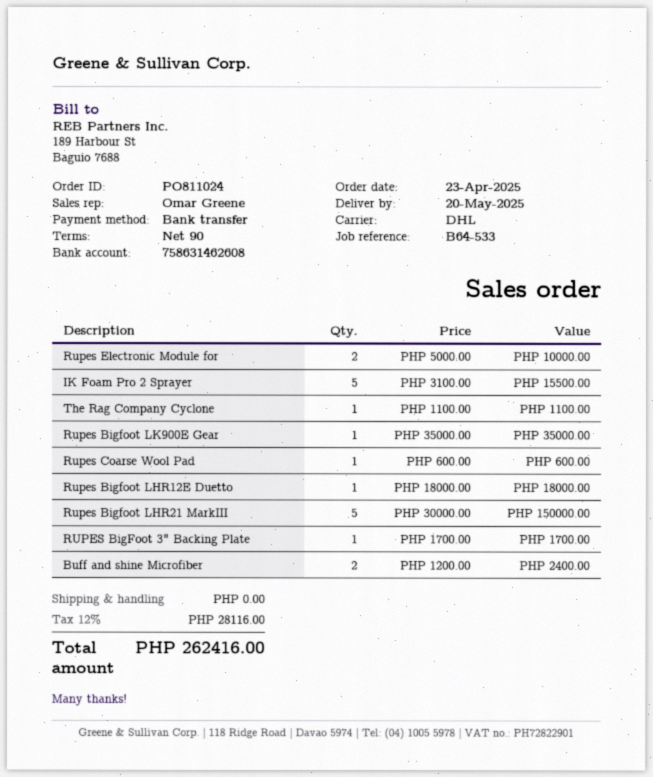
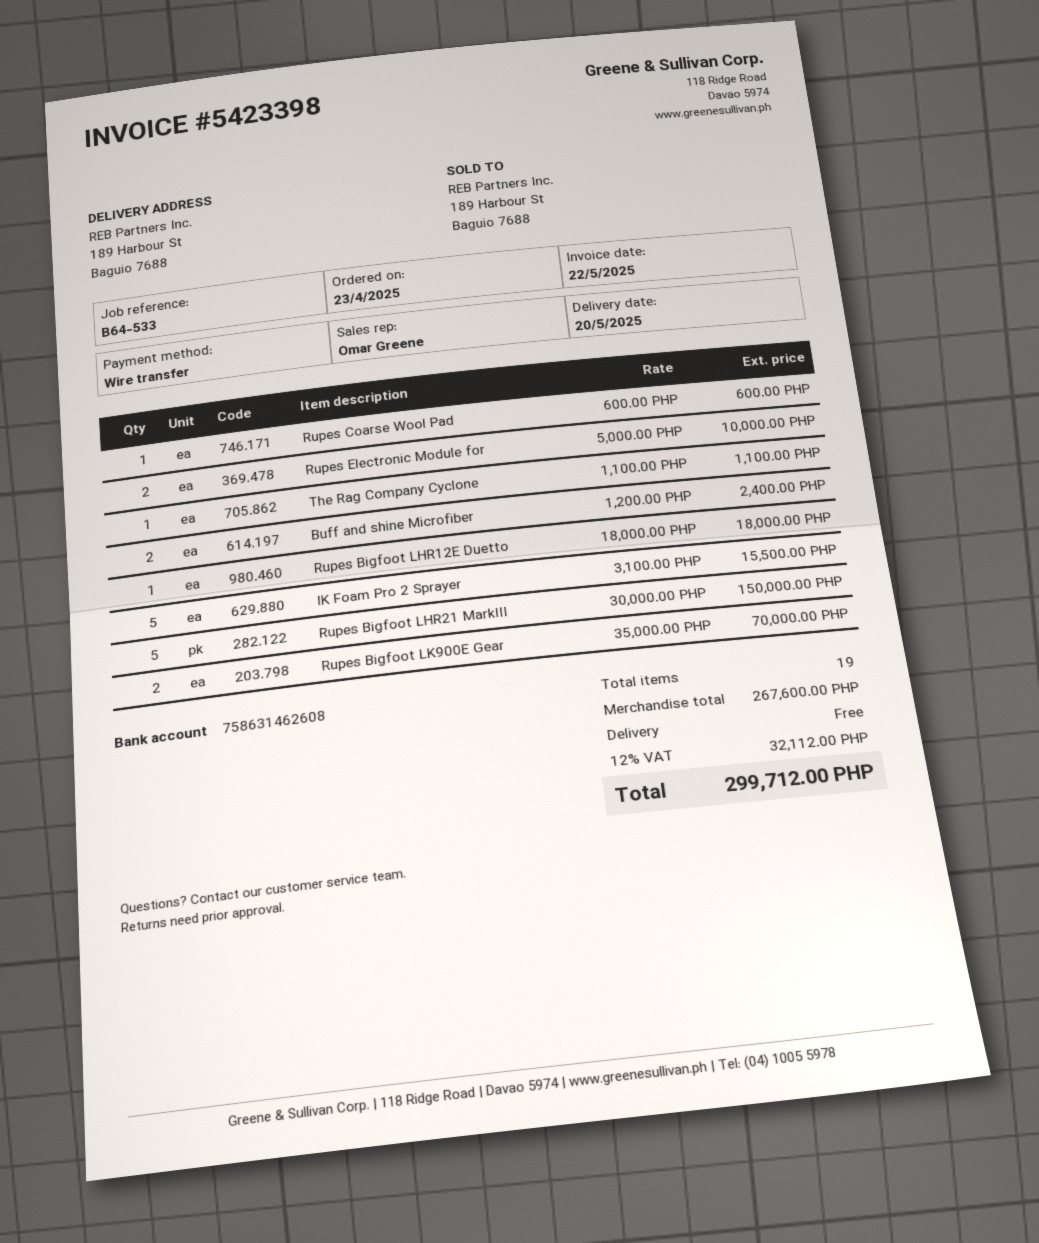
Rupes Bigfoot LK900E Gear: 1 x 35000.00 = 35000.00 -> 2 x 35000.00 = 70000.00
RUPES BigFoot 3" Backing Plate: 1 x 1700.00 = 1700.00 -> none
tax: 12% = 28116.00 -> 12% = 32112.00
total: 262416.00 -> 299712.00

